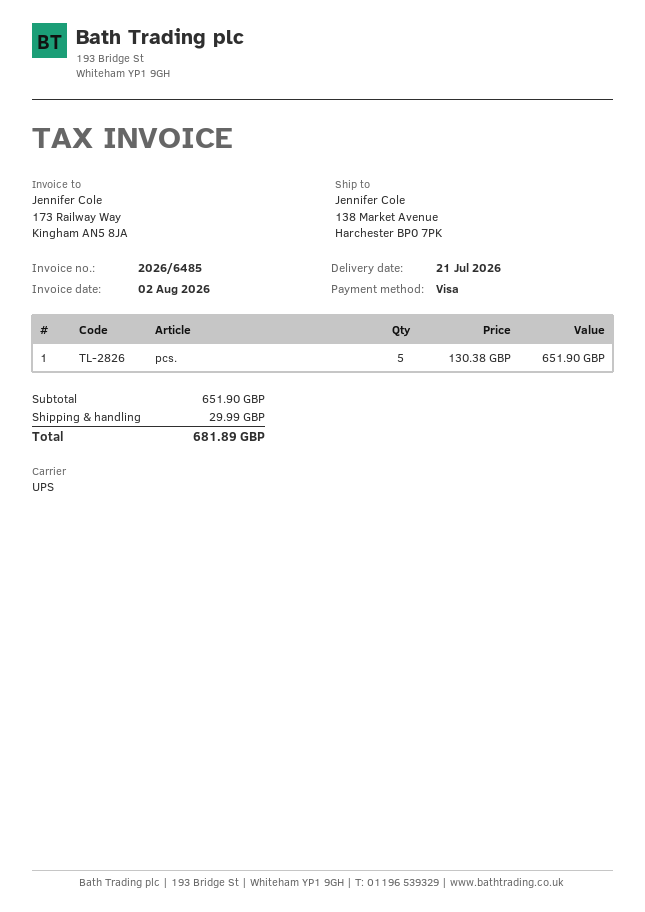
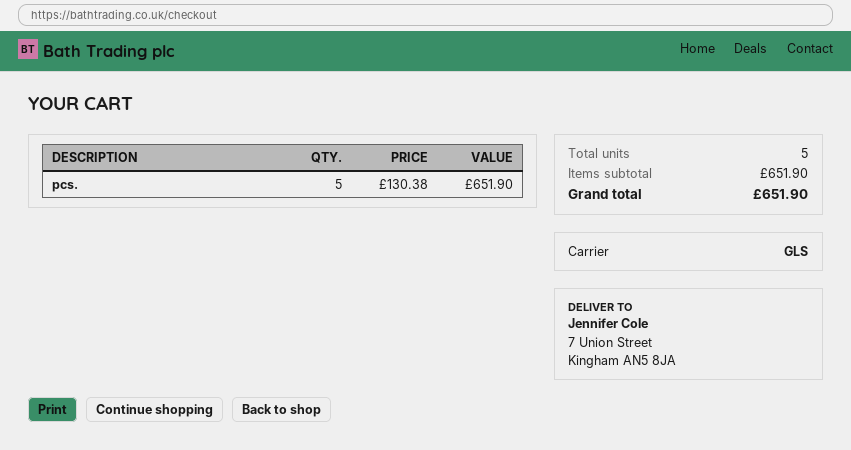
shipping method: UPS -> GLS
ship to: 138 Market Avenue, Harchester BP0 7PK -> 7 Union Street, Kingham AN5 8JA
shipping: 29.99 -> none
total: 681.89 -> 651.90

